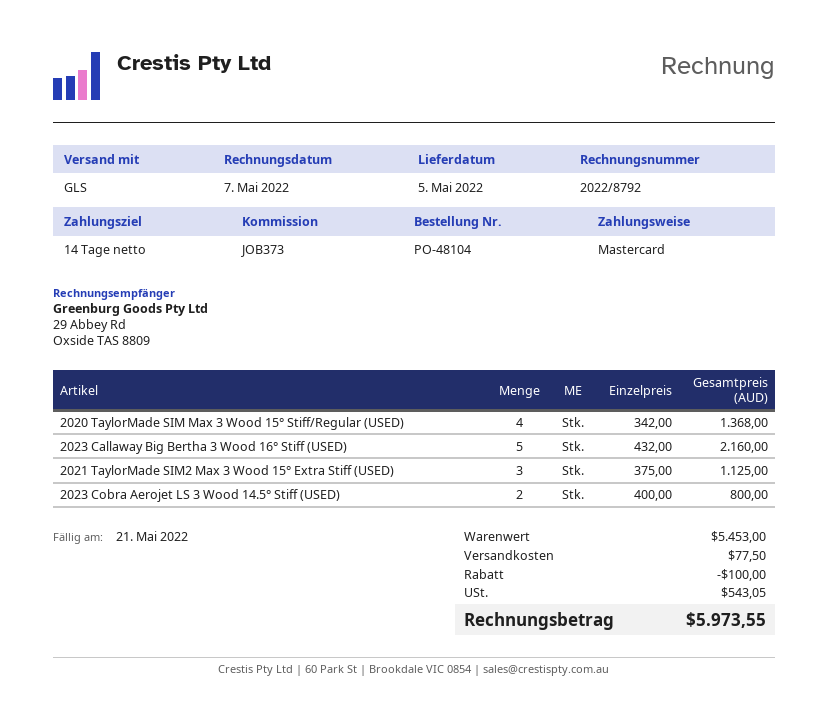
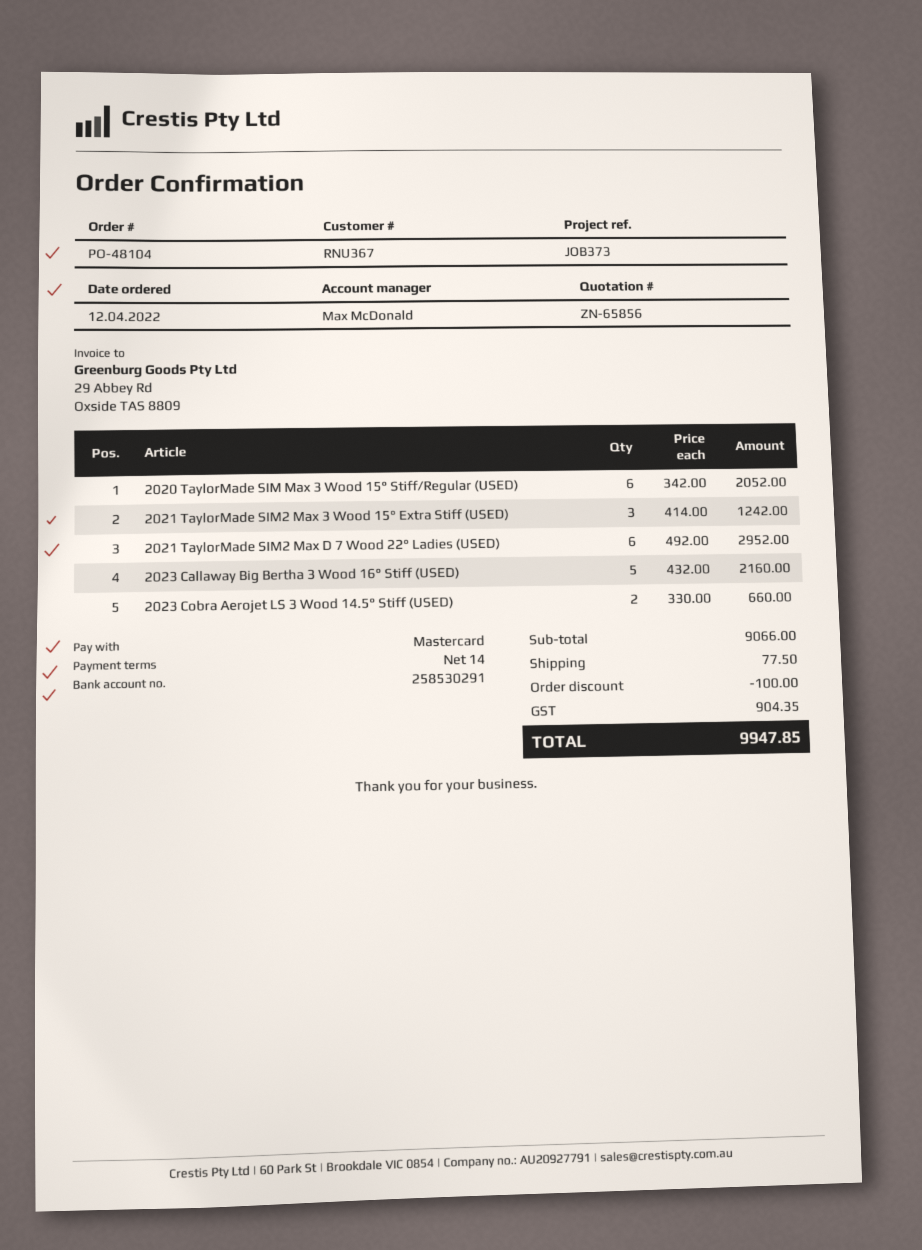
2020 TaylorMade SIM Max 3 Wood 15° Stiff/Regular (USED): 4 x 342.00 = 1368.00 -> 6 x 342.00 = 2052.00
2021 TaylorMade SIM2 Max 3 Wood 15° Extra Stiff (USED): 3 x 375.00 = 1125.00 -> 3 x 414.00 = 1242.00
2023 Cobra Aerojet LS 3 Wood 14.5° Stiff (USED): 2 x 400.00 = 800.00 -> 2 x 330.00 = 660.00
2021 TaylorMade SIM2 Max D 7 Wood 22° Ladies (USED): none -> 6 x 492.00 = 2952.00
subtotal: 5453.00 -> 9066.00
tax: 543.05 -> 904.35
total: 5973.55 -> 9947.85

